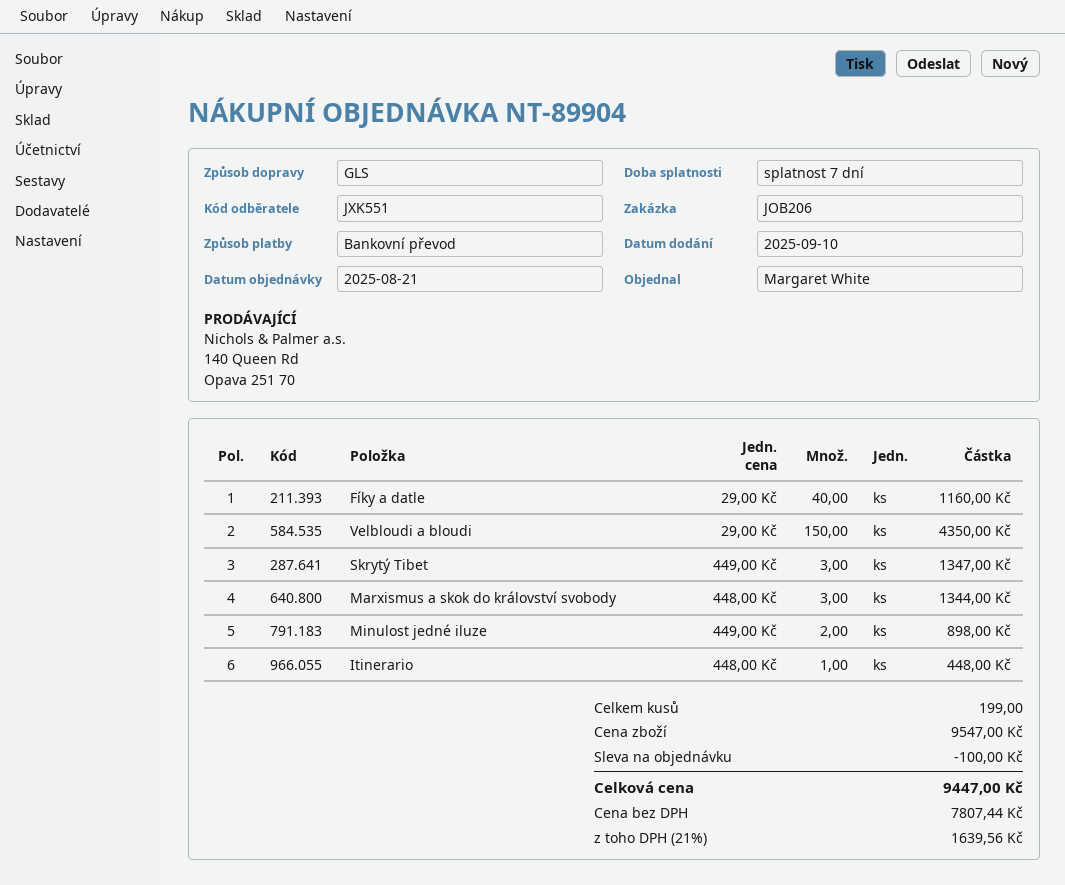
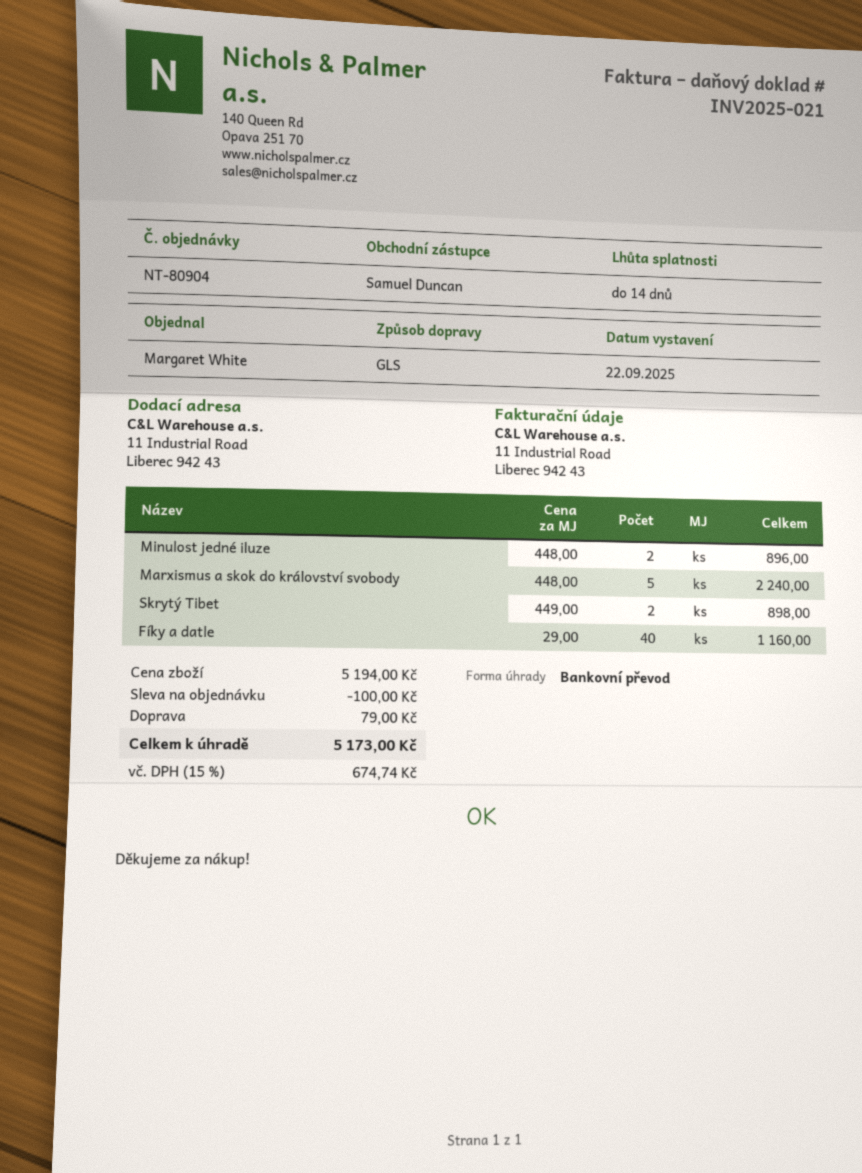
order number: NT-89904 -> NT-80904
payment terms: 7 days -> 14 days
Velbloudi a bloudi: 150 x 29.00 = 4350.00 -> none
Skrytý Tibet: 3 x 449.00 = 1347.00 -> 2 x 449.00 = 898.00
Marxismus a skok do království svobody: 3 x 448.00 = 1344.00 -> 5 x 448.00 = 2240.00
Minulost jedné iluze: 2 x 449.00 = 898.00 -> 2 x 448.00 = 896.00
Itinerario: 1 x 448.00 = 448.00 -> none
subtotal: 9547.00 -> 5194.00
shipping: none -> 79.00
tax: 21% = 1639.56 -> 15% = 674.74
total: 9447.00 -> 5173.00

